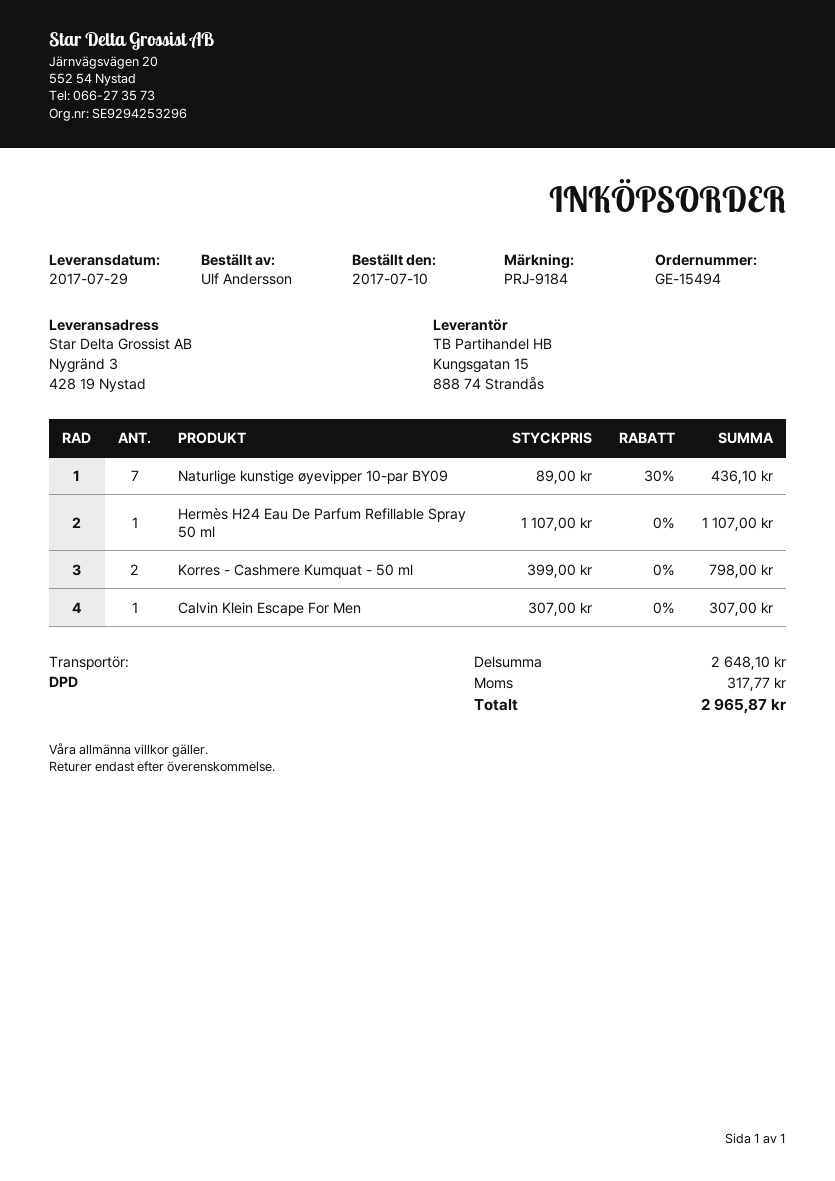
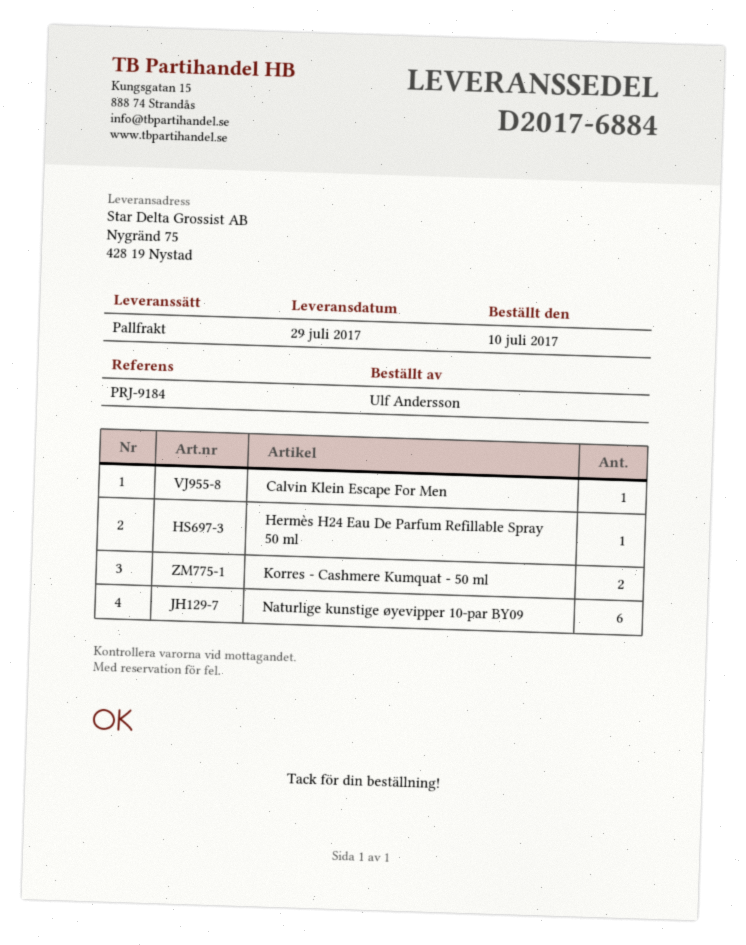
shipping method: DPD -> pallet freight
ship to: Nygränd 3, 428 19 Nystad -> Nygränd 75, 428 19 Nystad
Naturlige kunstige øyevipper 10-par BY09: 7 -> 6

